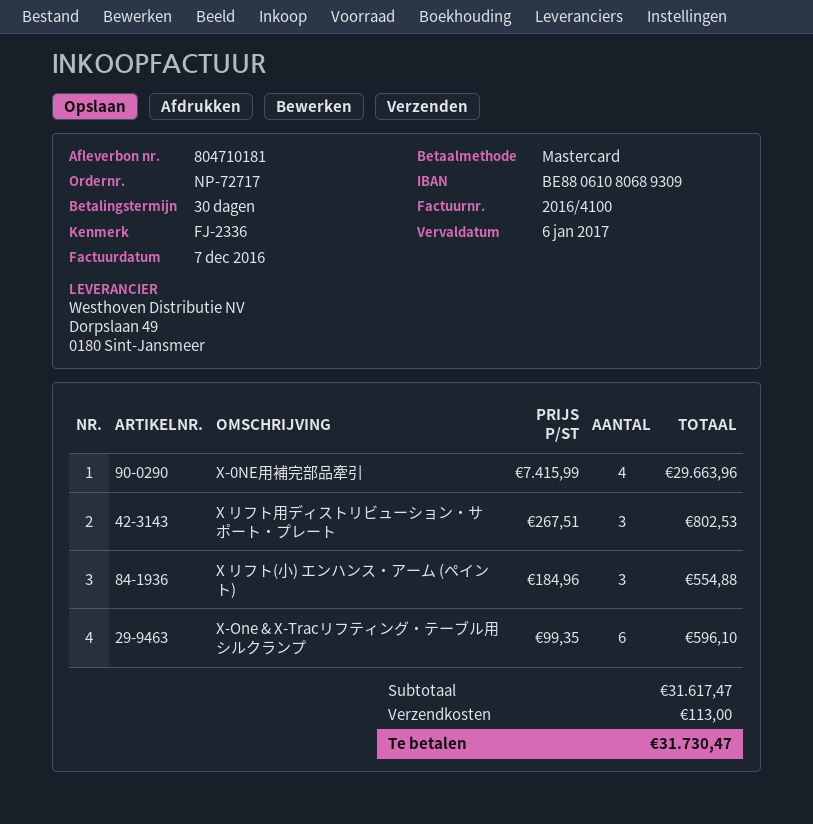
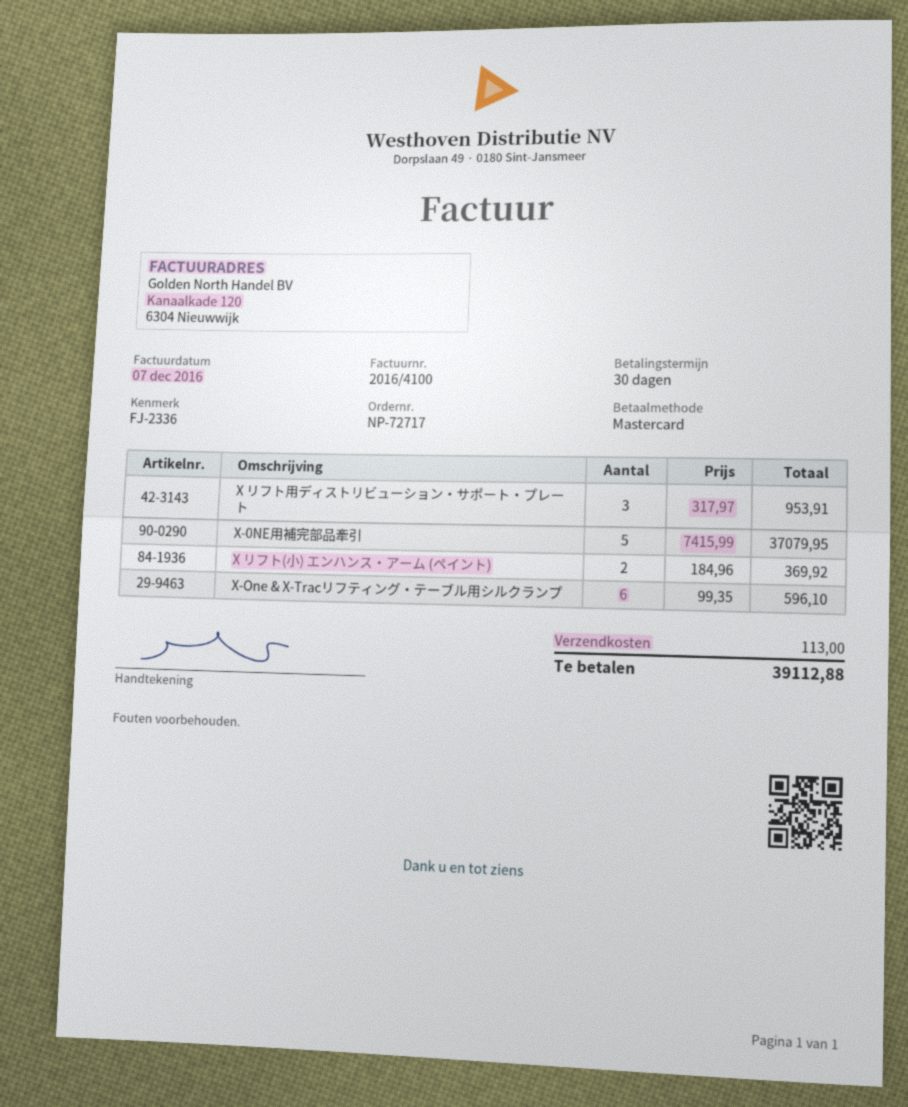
X-0NE用補完部品牽引: 4 x 7415.99 = 29663.96 -> 5 x 7415.99 = 37079.95
X リフト用ディストリビューション・サポート・プレート: 3 x 267.51 = 802.53 -> 3 x 317.97 = 953.91
X リフト(小) エンハンス・アーム (ペイント): 3 x 184.96 = 554.88 -> 2 x 184.96 = 369.92
total: 31730.47 -> 39112.88

